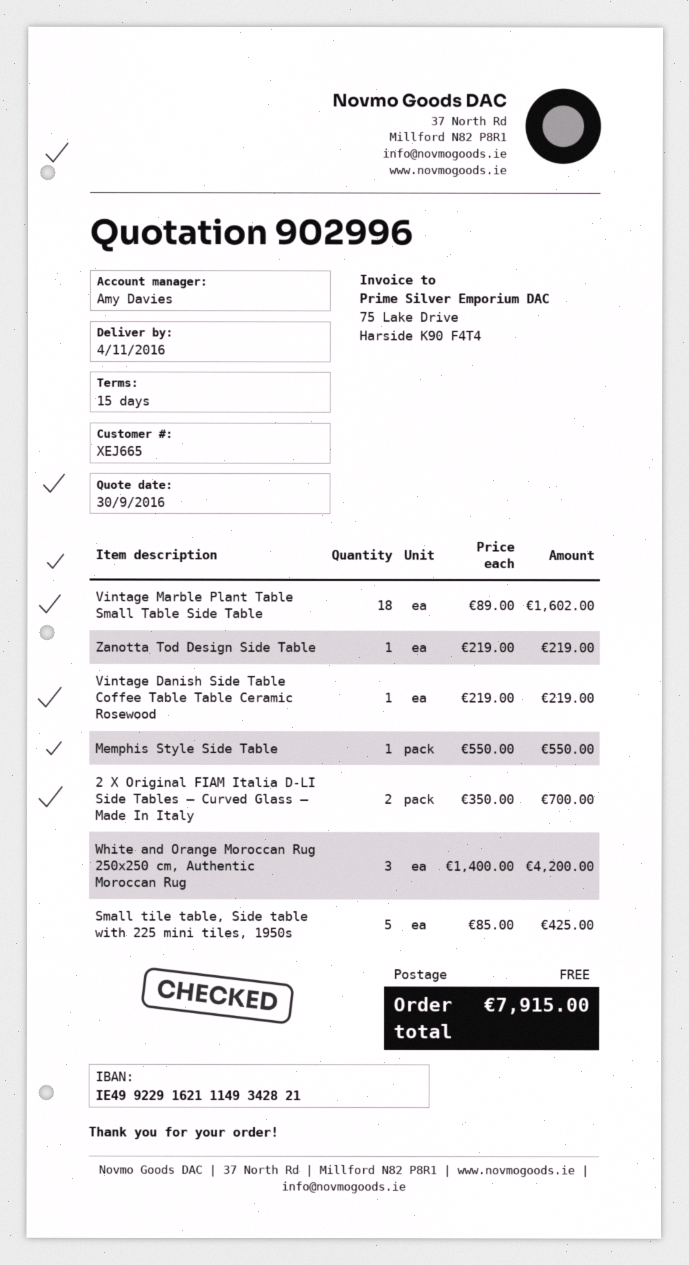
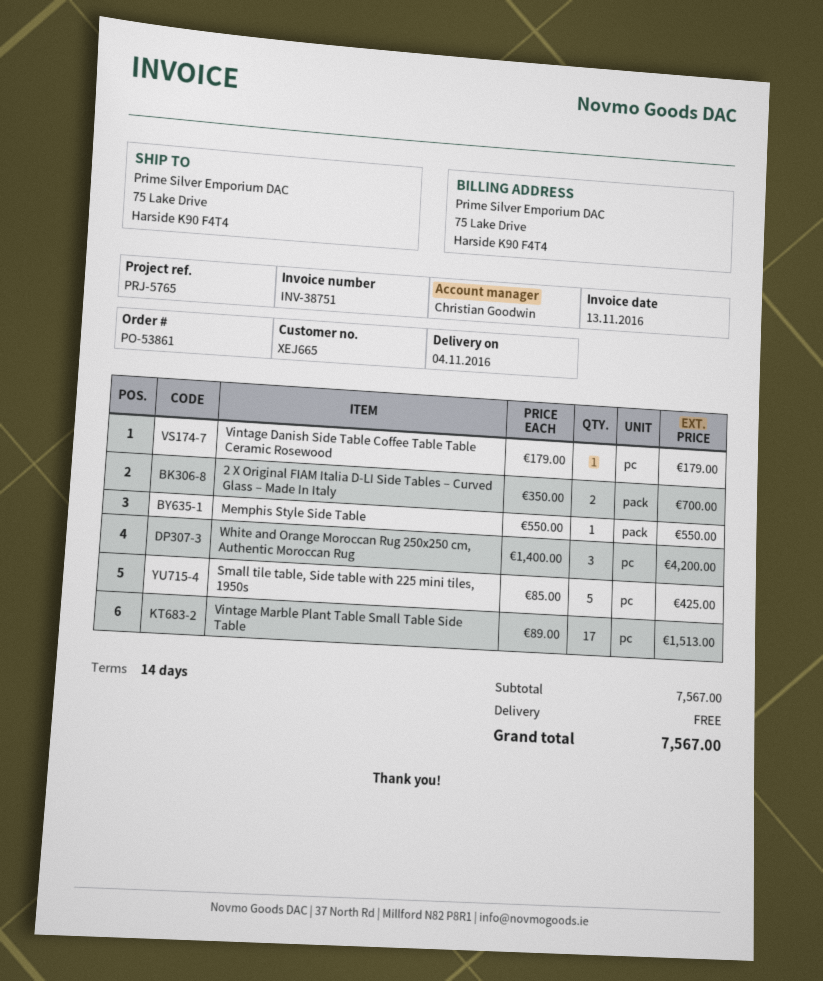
payment terms: 15 days -> 14 days
sales rep: Amy Davies -> Christian Goodwin
Vintage Marble Plant Table Small Table Side Table: 18 x 89.00 = 1602.00 -> 17 x 89.00 = 1513.00
Zanotta Tod Design Side Table: 1 x 219.00 = 219.00 -> none
Vintage Danish Side Table Coffee Table Table Ceramic Rosewood: 1 x 219.00 = 219.00 -> 1 x 179.00 = 179.00
total: 7915.00 -> 7567.00

